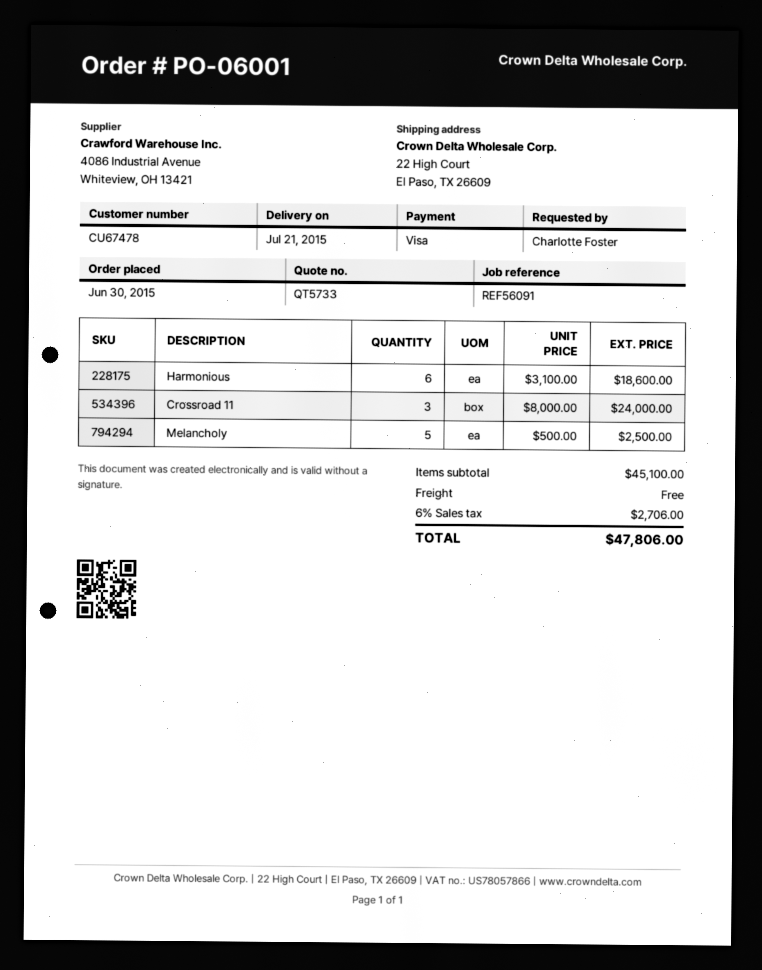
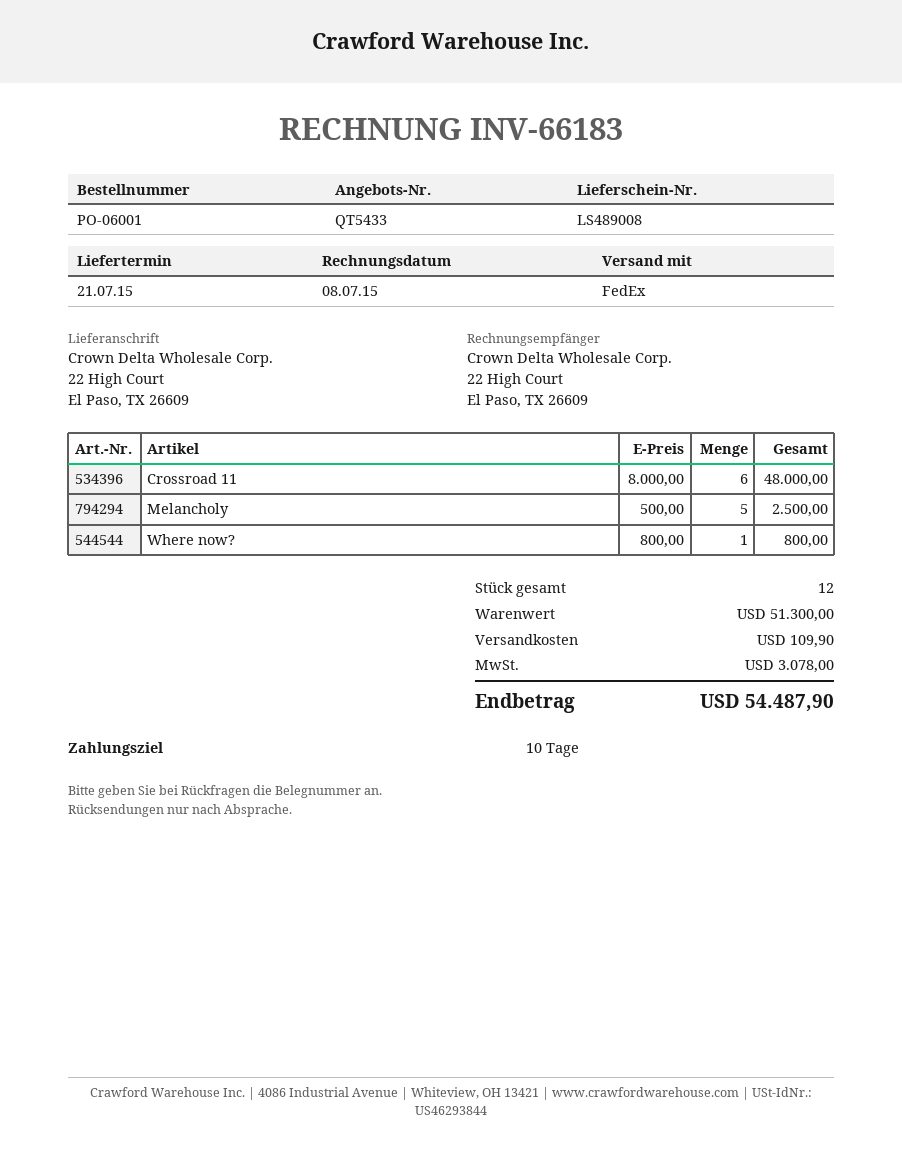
quote number: QT5733 -> QT5433
Harmonious: 6 x 3100.00 = 18600.00 -> none
Crossroad 11: 3 x 8000.00 = 24000.00 -> 6 x 8000.00 = 48000.00
Where now?: none -> 1 x 800.00 = 800.00
subtotal: 45100.00 -> 51300.00
shipping: 0.00 -> 109.90
tax: 2706.00 -> 3078.00
total: 47806.00 -> 54487.90

